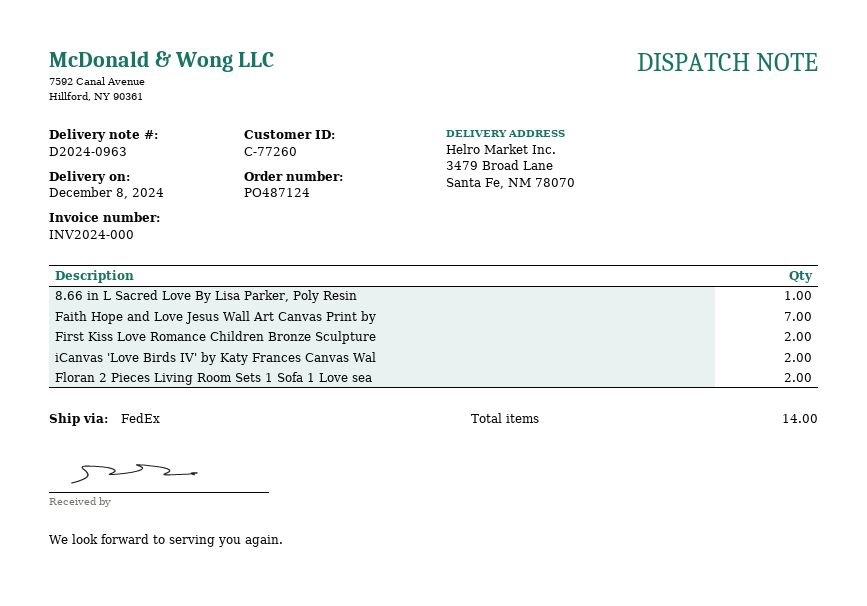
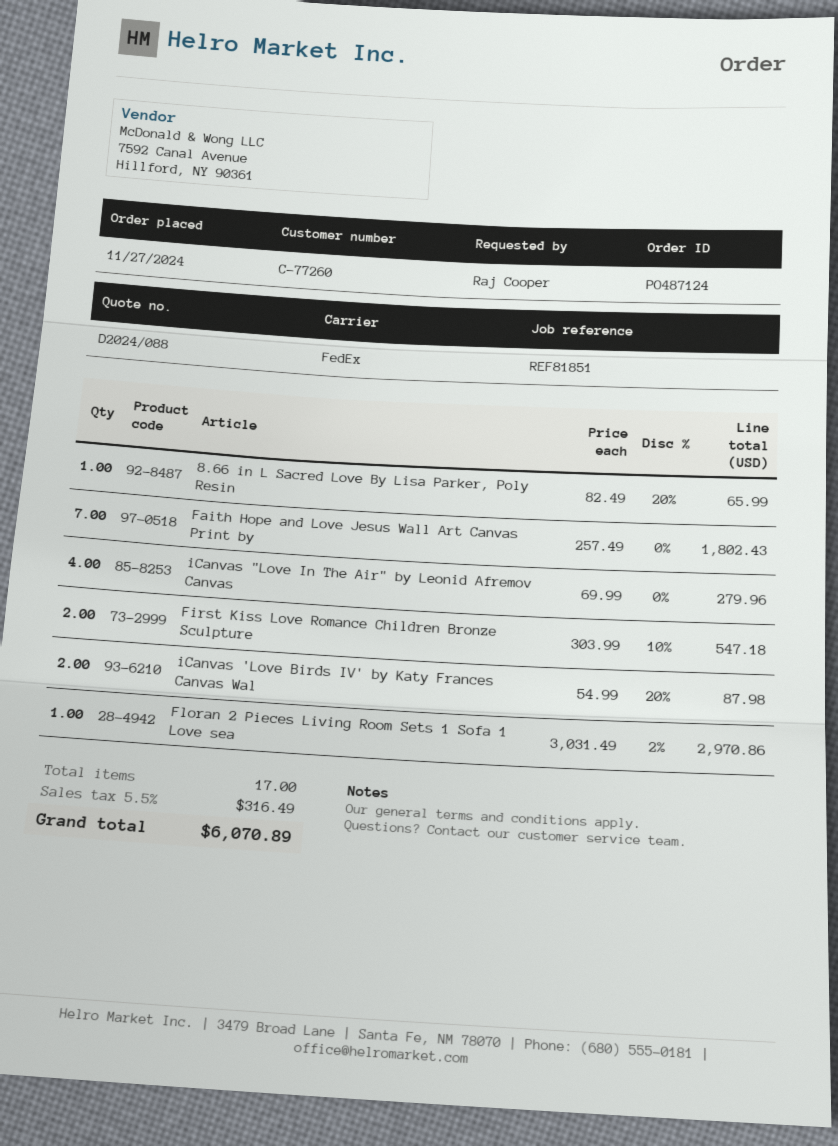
Floran 2 Pieces Living Room Sets 1 Sofa 1 Love sea: 2 -> 1
iCanvas "Love In The Air" by Leonid Afremov Canvas: none -> 4
total quantity: 14 -> 17

